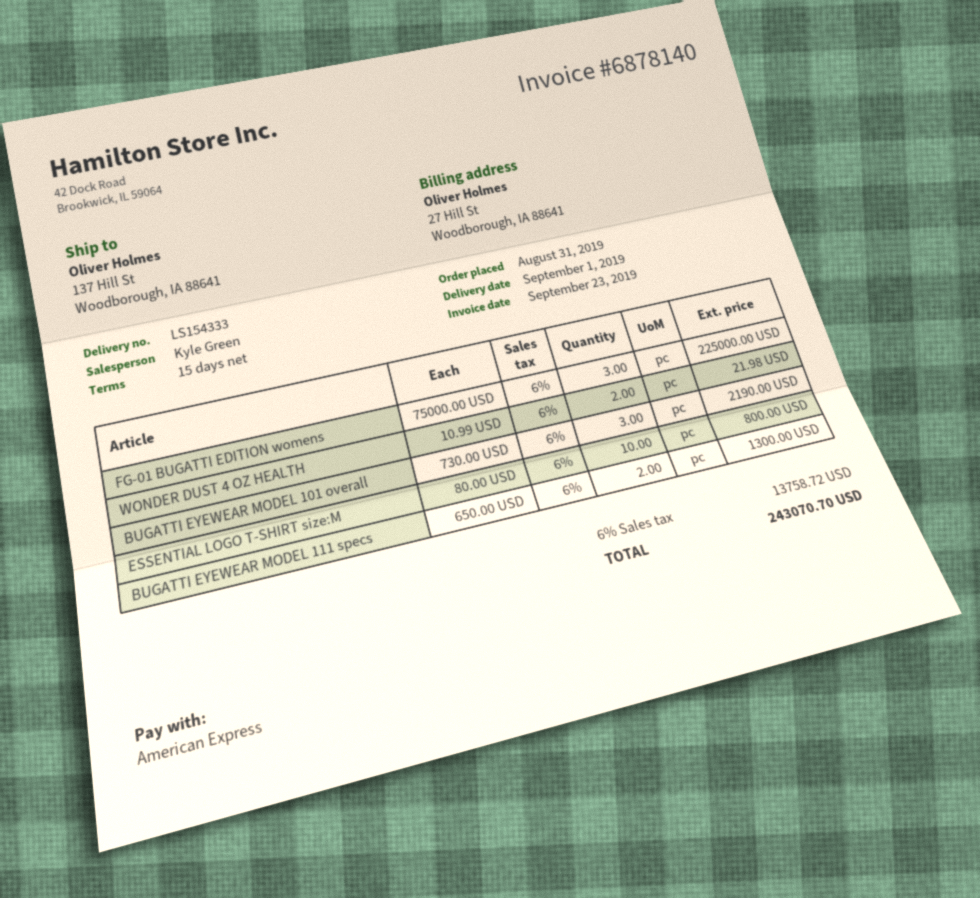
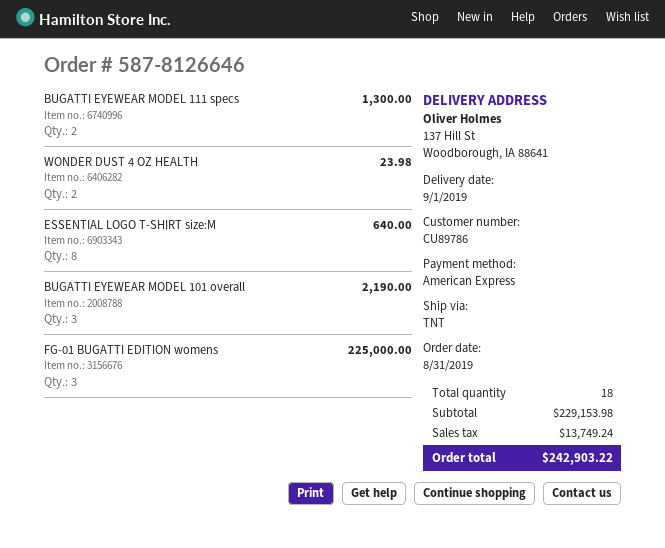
WONDER DUST 4 OZ HEALTH: 2 for 21.98 -> 2 for 23.98
ESSENTIAL LOGO T-SHIRT size:M: 10 for 800.00 -> 8 for 640.00
tax: 13758.72 -> 13749.24
total: 243070.70 -> 242903.22

